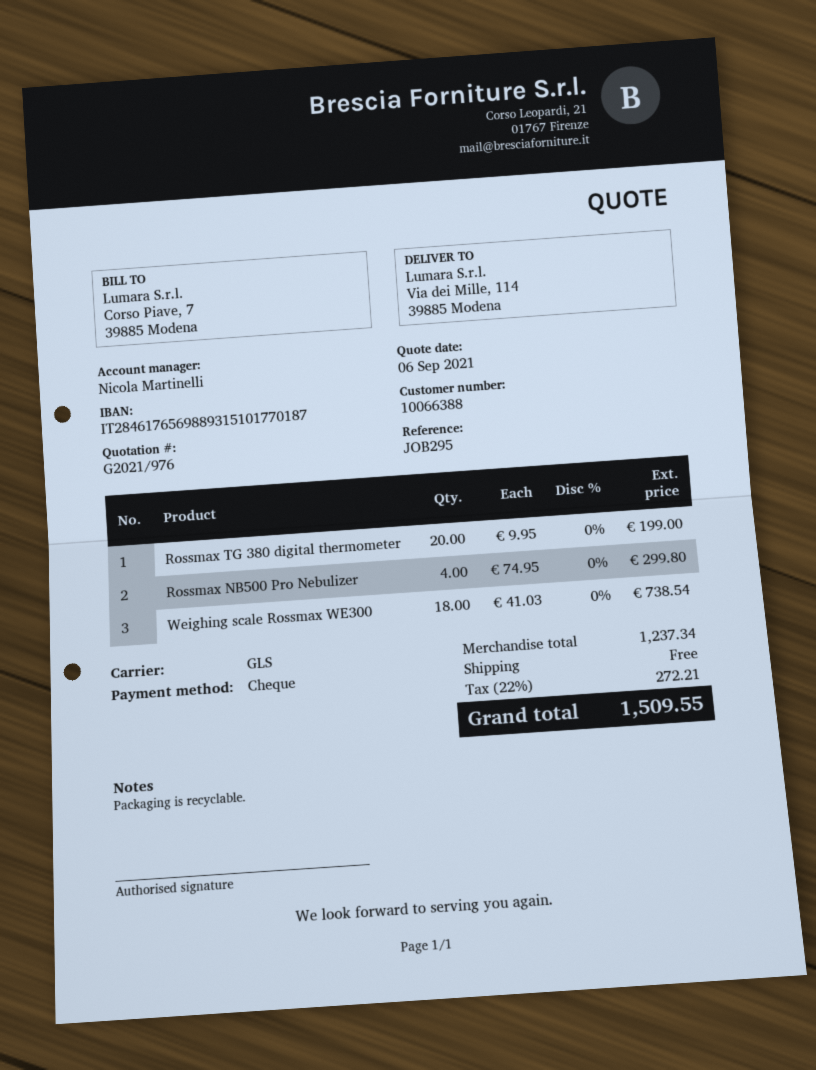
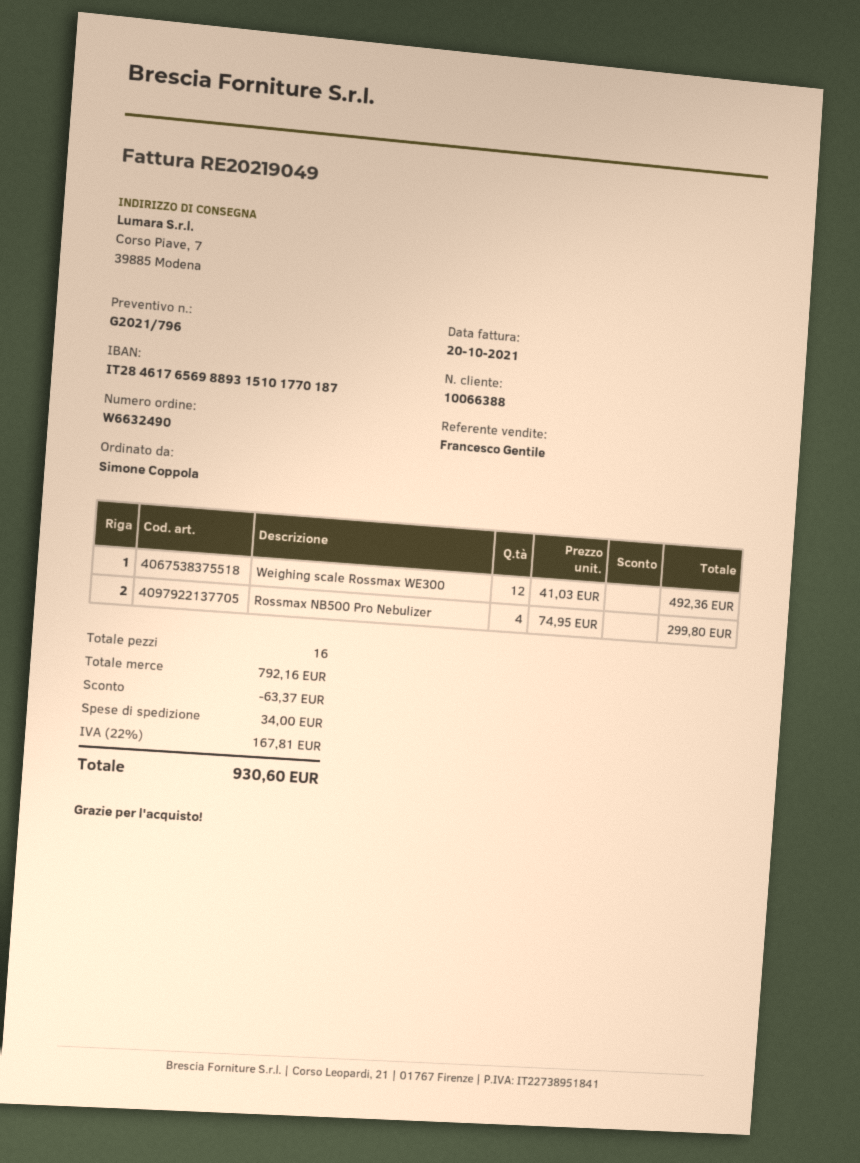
quote number: G2021/976 -> G2021/796
sales rep: Nicola Martinelli -> Francesco Gentile
ship to: Via dei Mille, 114, 39885 Modena -> Corso Piave, 7, 39885 Modena
Rossmax TG 380 digital thermometer: 20 x 9.95 = 199.00 -> none
Weighing scale Rossmax WE300: 18 x 41.03 = 738.54 -> 12 x 41.03 = 492.36
subtotal: 1237.34 -> 792.16
discount: none -> 63.37
shipping: 0.00 -> 34.00
tax: 22% = 272.21 -> 22% = 167.81
total: 1509.55 -> 930.60

